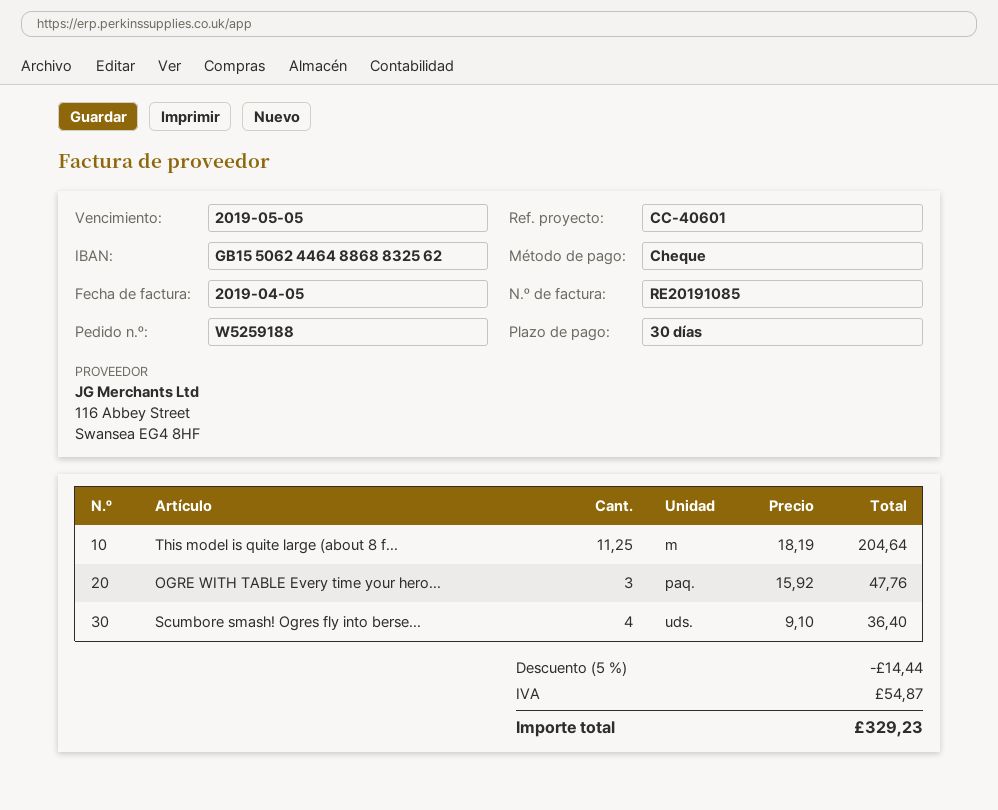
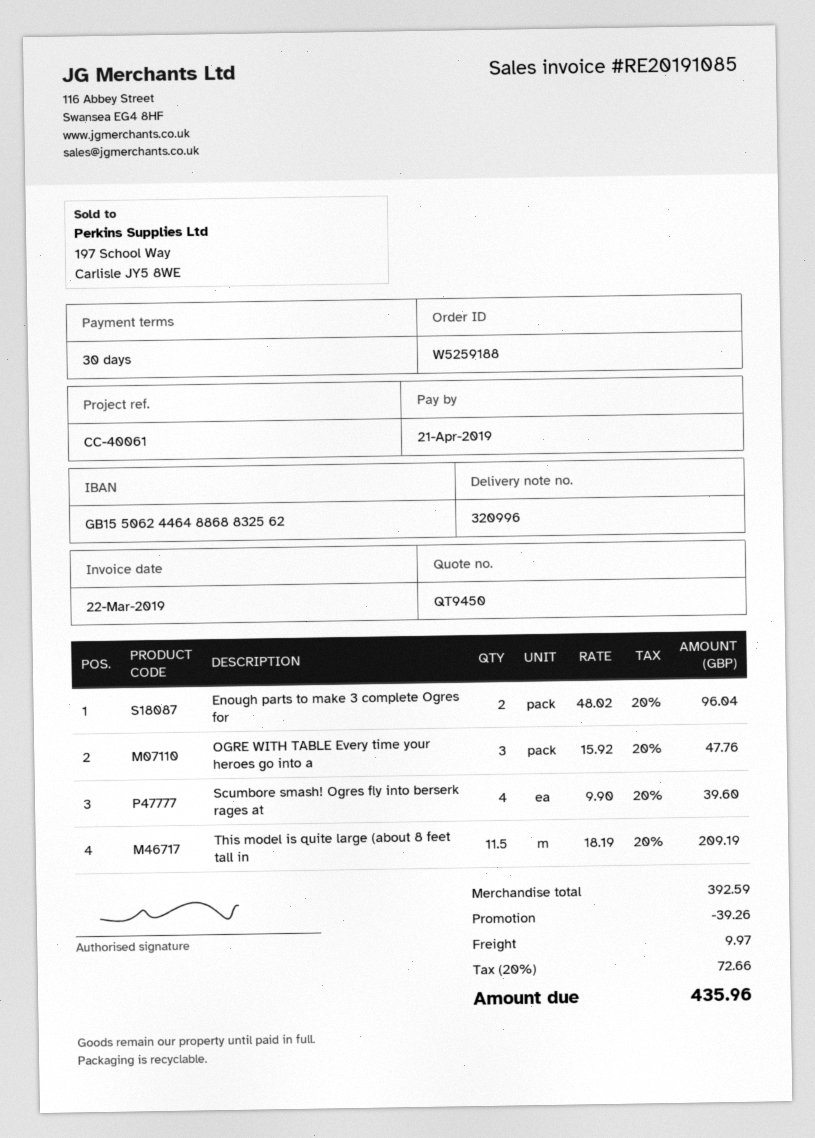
invoice date: 2019-04-05 -> 2019-03-22
due date: 2019-05-05 -> 2019-04-21
reference: CC-40601 -> CC-40061
This model is quite large (about 8 f...: 11.25 x 18.19 = 204.64 -> 11.5 x 18.19 = 209.19
Scumbore smash! Ogres fly into berse...: 4 x 9.10 = 36.40 -> 4 x 9.90 = 39.60
Enough parts to make 3 complete Ogres for: none -> 2 x 48.02 = 96.04
discount: 14.44 -> 39.26
shipping: none -> 9.97
tax: 54.87 -> 72.66
total: 329.23 -> 435.96

